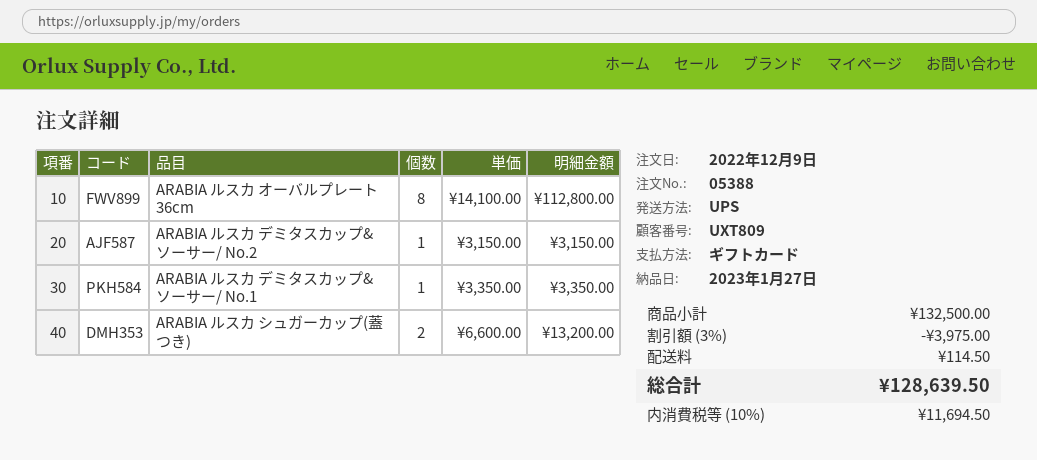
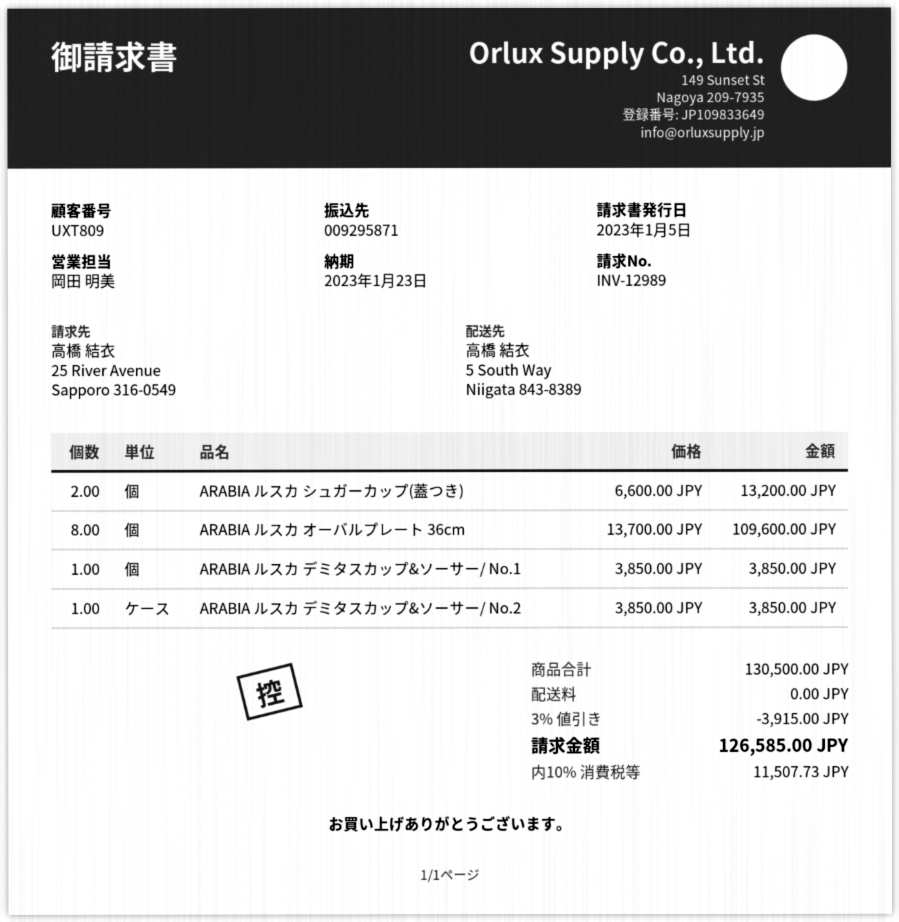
delivery date: 2023-01-27 -> 2023-01-23
ARABIA ルスカ オーバルプレート 36cm: 8 x 14100.00 = 112800.00 -> 8 x 13700.00 = 109600.00
ARABIA ルスカ デミタスカップ&ソーサー/ No.2: 1 x 3150.00 = 3150.00 -> 1 x 3850.00 = 3850.00
ARABIA ルスカ デミタスカップ&ソーサー/ No.1: 1 x 3350.00 = 3350.00 -> 1 x 3850.00 = 3850.00
subtotal: 132500.00 -> 130500.00
discount: 3% = 3975.00 -> 3% = 3915.00
shipping: 114.50 -> 0.00
tax: 10% = 11694.50 -> 10% = 11507.73
total: 128639.50 -> 126585.00

